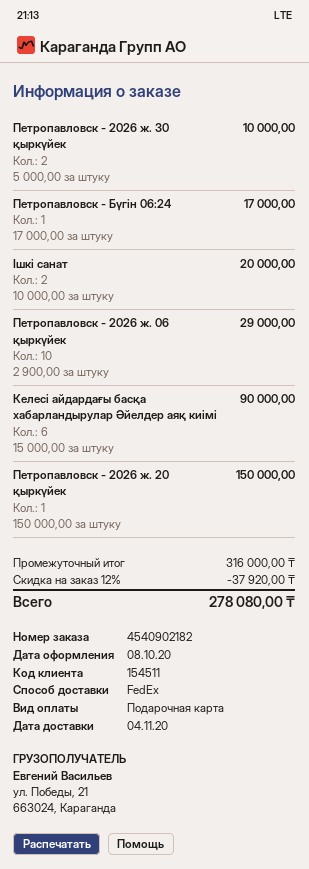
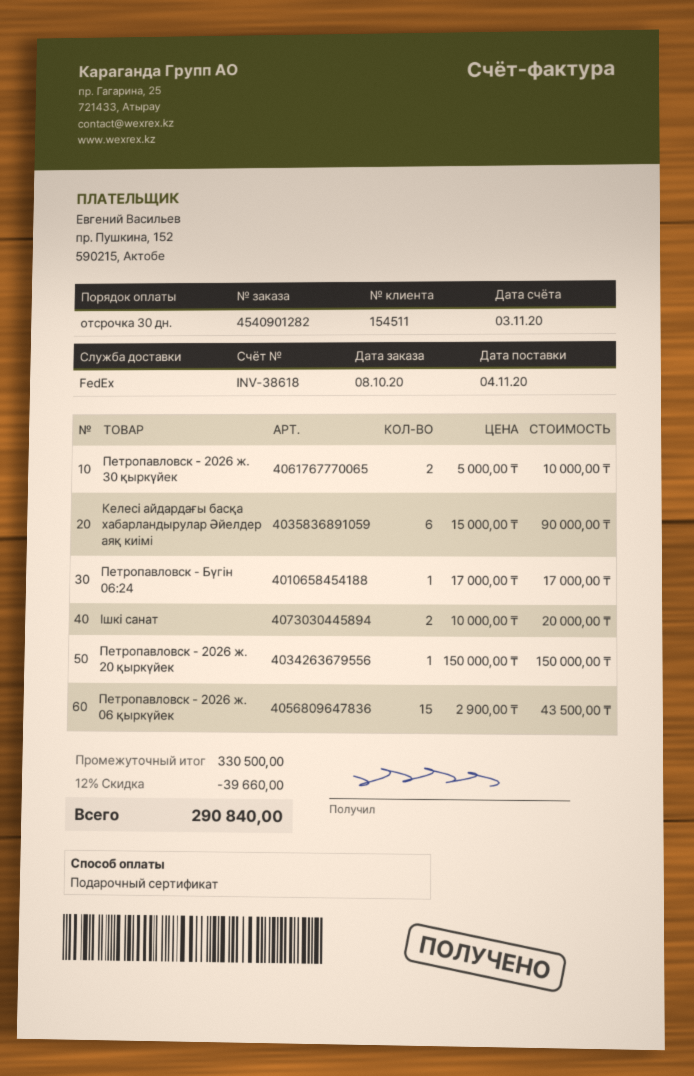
order number: 4540902182 -> 4540901282
Петропавловск - 2026 ж. 06 қыркүйек: 10 x 2900.00 = 29000.00 -> 15 x 2900.00 = 43500.00
subtotal: 316000.00 -> 330500.00
discount: 12% = 37920.00 -> 12% = 39660.00
total: 278080.00 -> 290840.00

